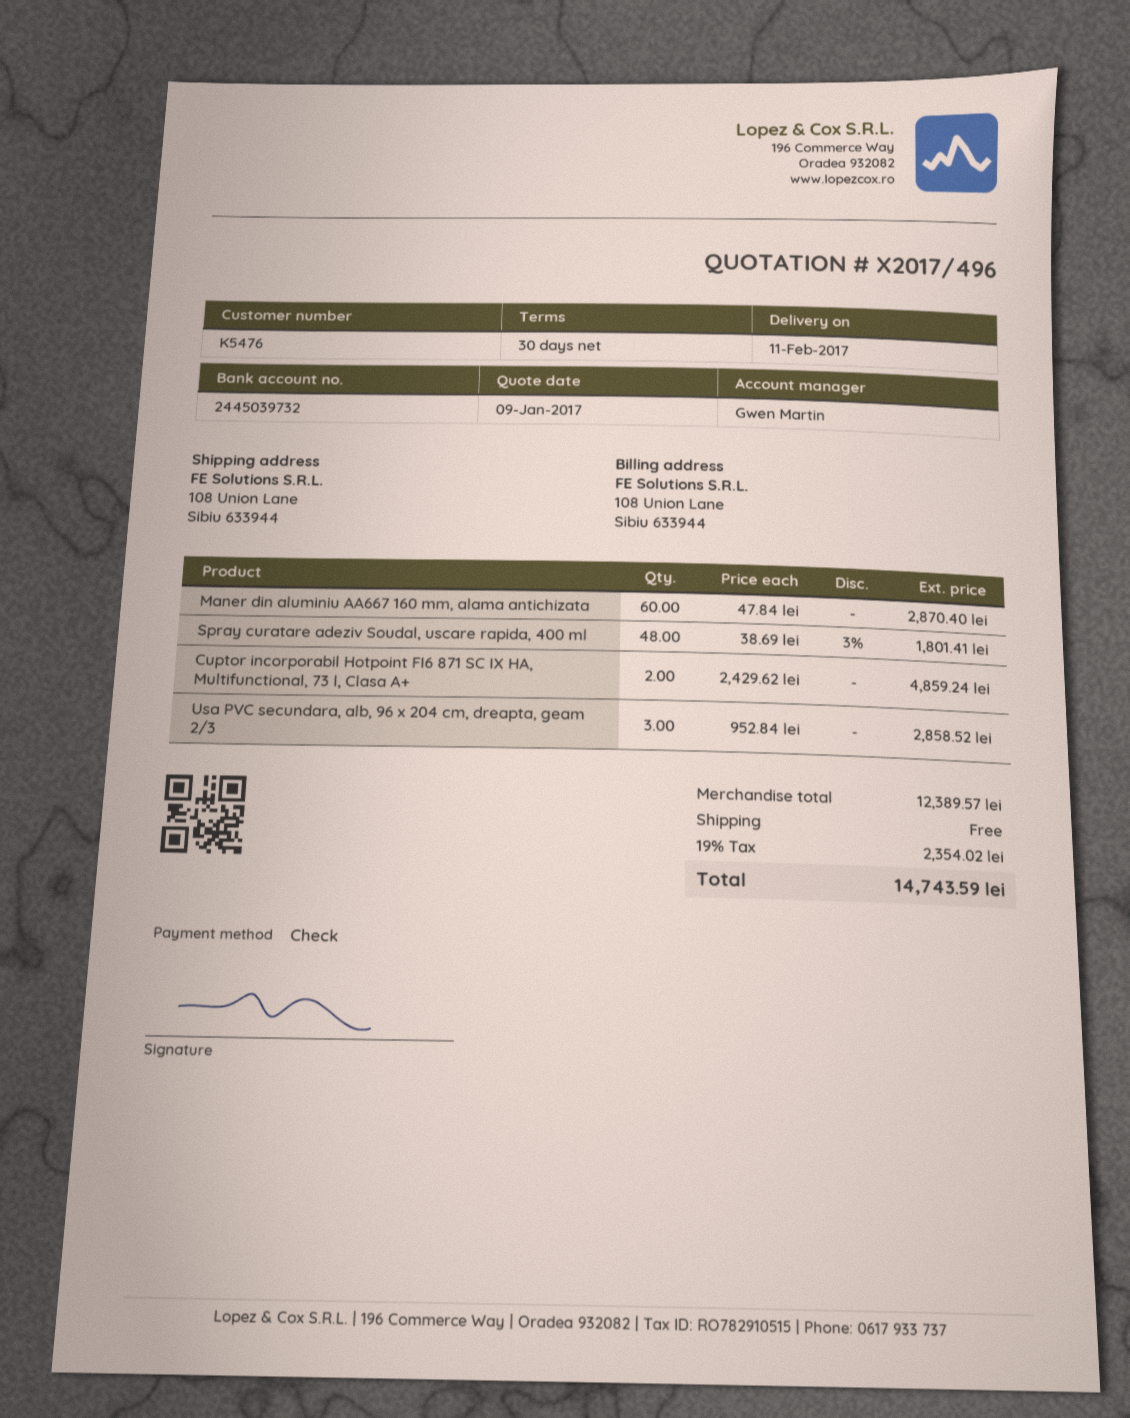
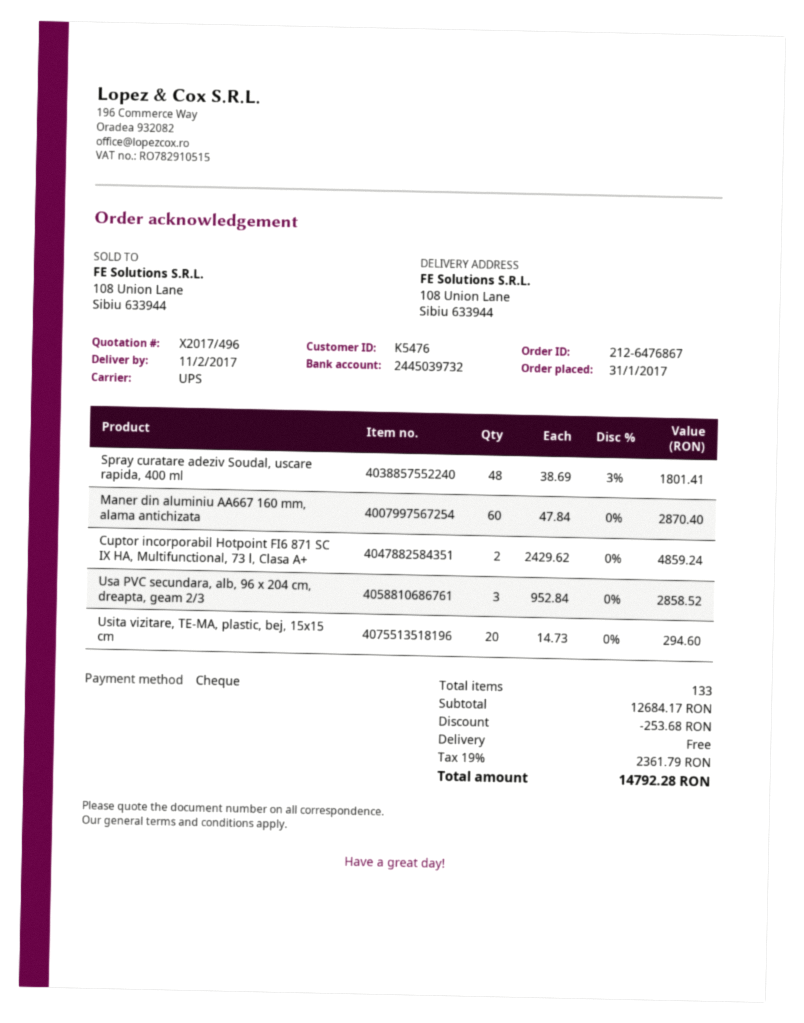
Usita vizitare, TE-MA, plastic, bej, 15x15 cm: none -> 20 x 14.73 = 294.60
subtotal: 12389.57 -> 12684.17
discount: none -> 253.68
tax: 19% = 2354.02 -> 19% = 2361.79
total: 14743.59 -> 14792.28

